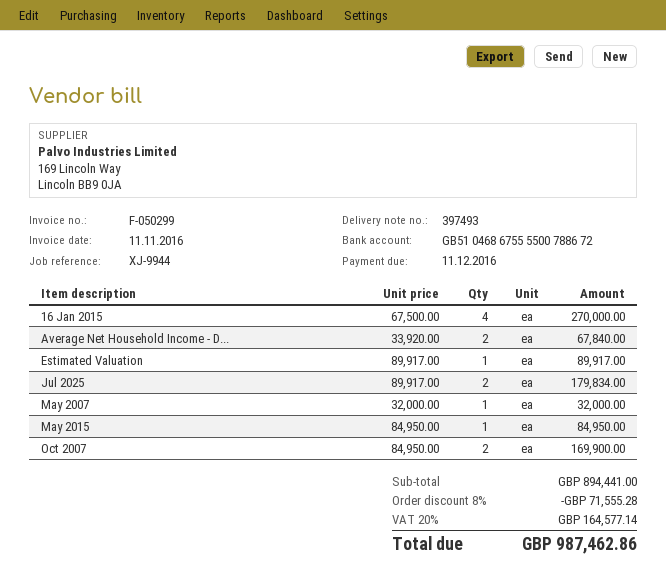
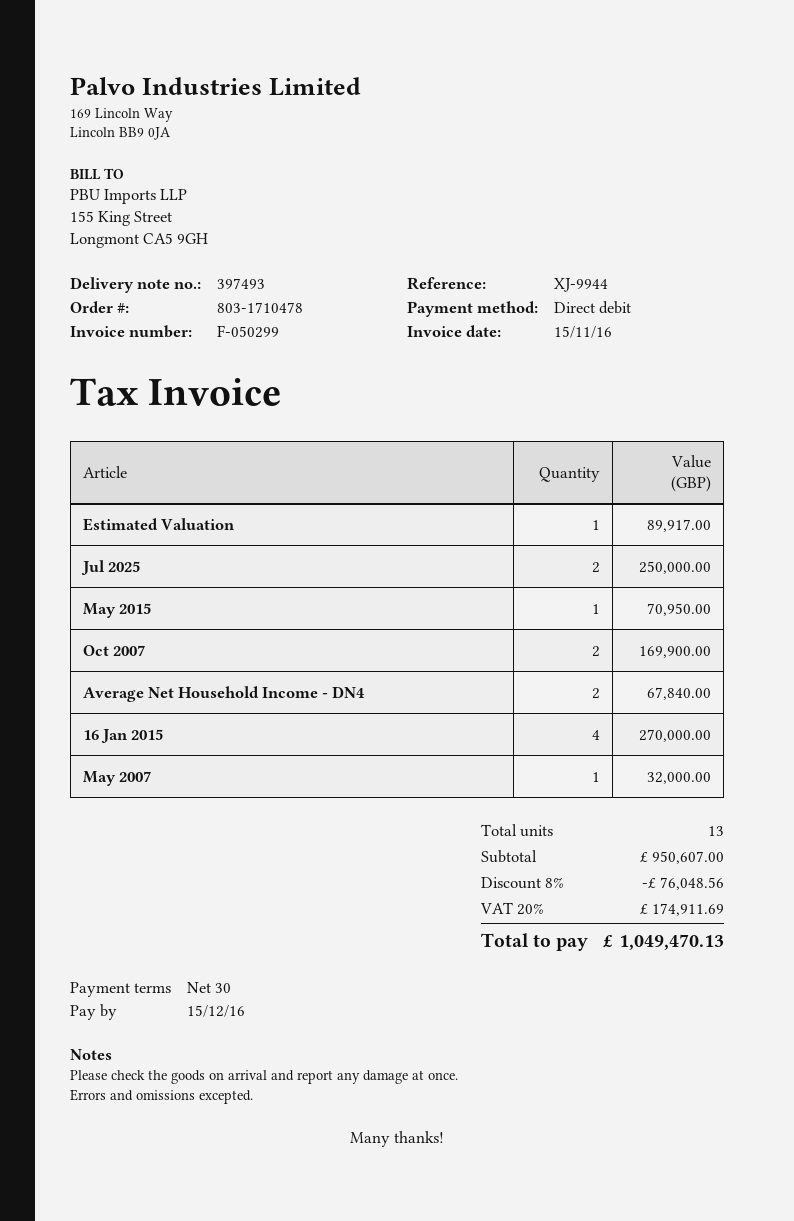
invoice date: 2016-11-11 -> 2016-11-15
due date: 2016-12-11 -> 2016-12-15
Jul 2025: 2 for 179834.00 -> 2 for 250000.00
May 2015: 1 for 84950.00 -> 1 for 70950.00
subtotal: 894441.00 -> 950607.00
discount: 8% = 71555.28 -> 8% = 76048.56
tax: 20% = 164577.14 -> 20% = 174911.69
total: 987462.86 -> 1049470.13

